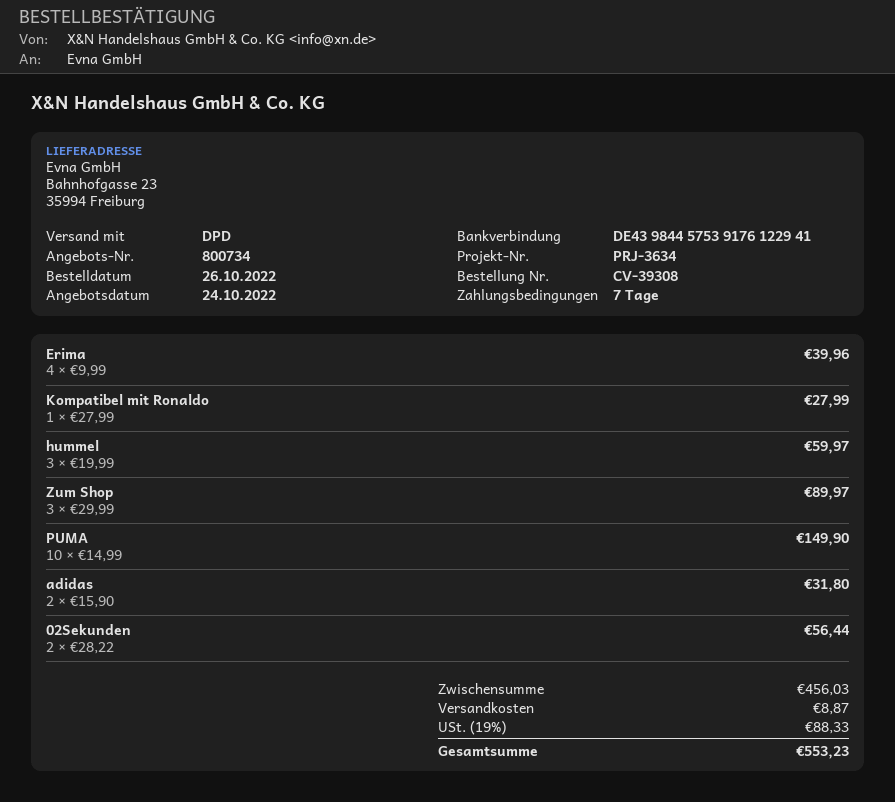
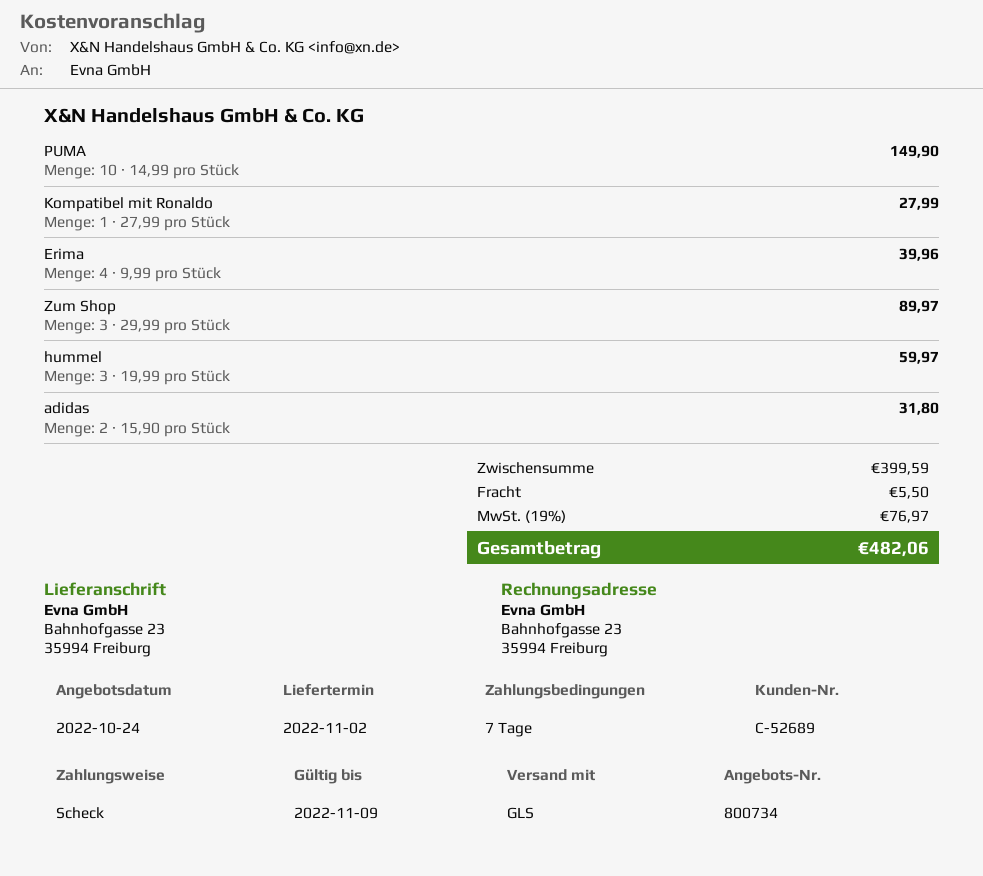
shipping method: DPD -> GLS
02Sekunden: 2 x 28.22 = 56.44 -> none
subtotal: 456.03 -> 399.59
shipping: 8.87 -> 5.50
tax: 19% = 88.33 -> 19% = 76.97
total: 553.23 -> 482.06

